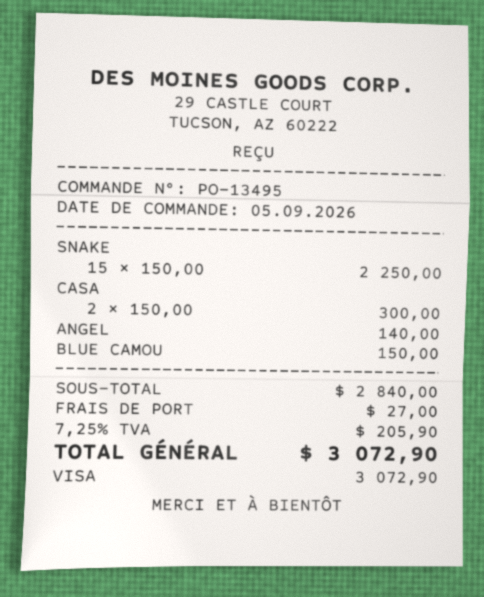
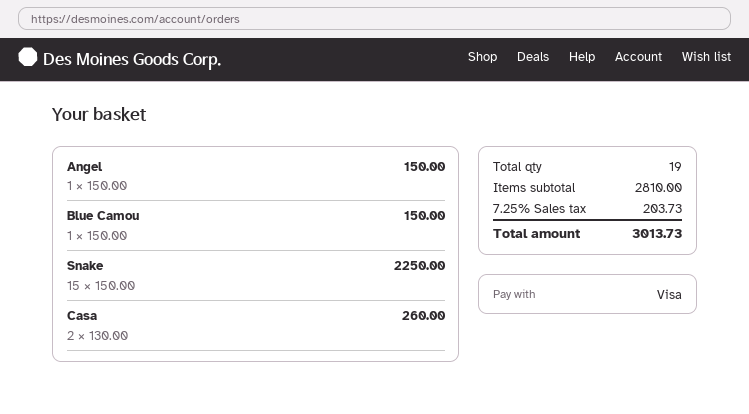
CASA: 2 x 150.00 = 300.00 -> 2 x 130.00 = 260.00
ANGEL: 1 x 140.00 = 140.00 -> 1 x 150.00 = 150.00
subtotal: 2840.00 -> 2810.00
shipping: 27.00 -> none
tax: 7.25% = 205.90 -> 7.25% = 203.73
total: 3072.90 -> 3013.73

